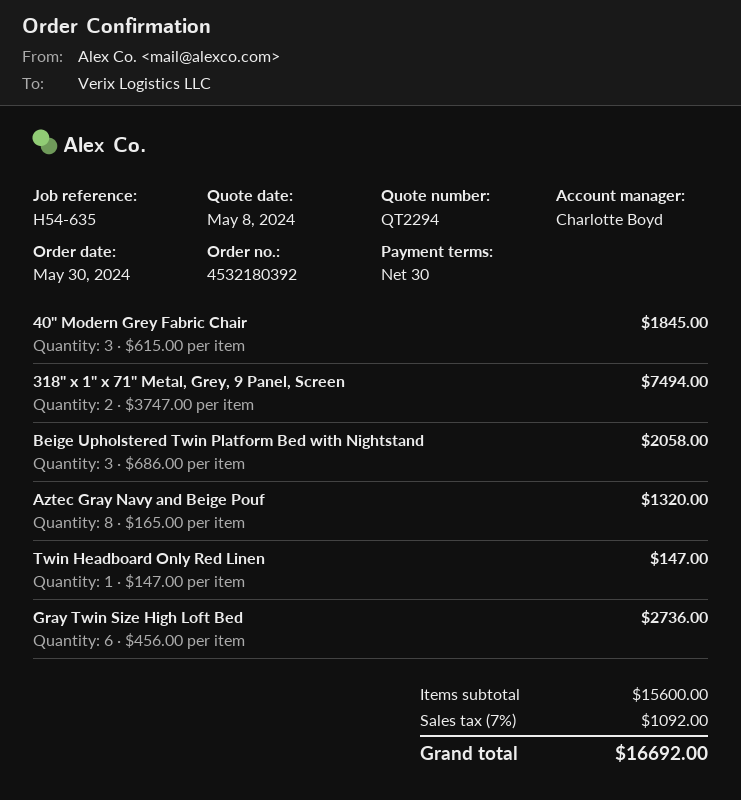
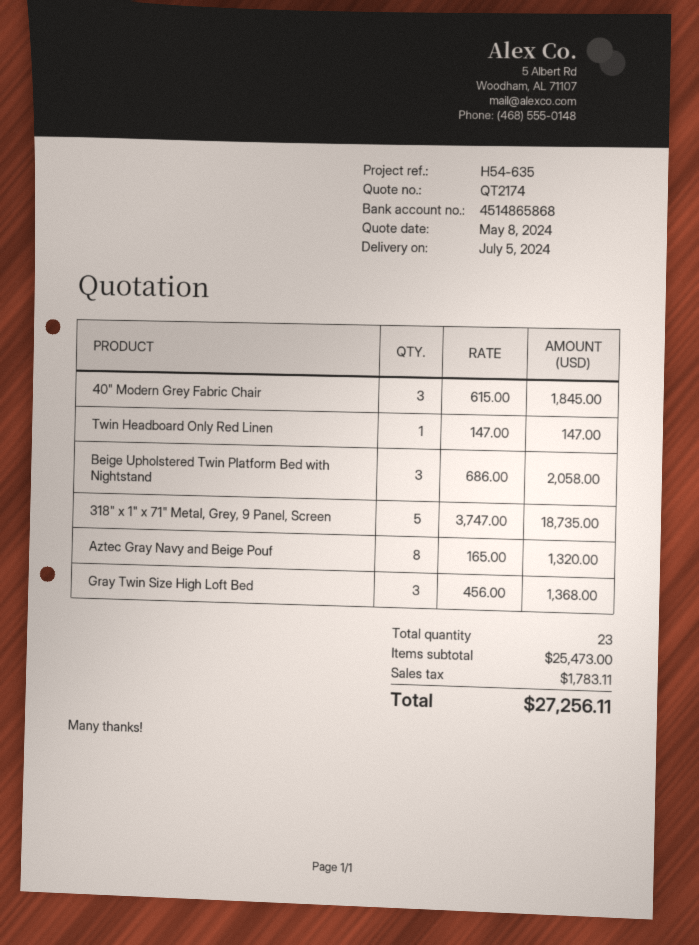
quote number: QT2294 -> QT2174
318" x 1" x 71" Metal, Grey, 9 Panel, Screen: 2 x 3747.00 = 7494.00 -> 5 x 3747.00 = 18735.00
Gray Twin Size High Loft Bed: 6 x 456.00 = 2736.00 -> 3 x 456.00 = 1368.00
subtotal: 15600.00 -> 25473.00
tax: 1092.00 -> 1783.11
total: 16692.00 -> 27256.11

